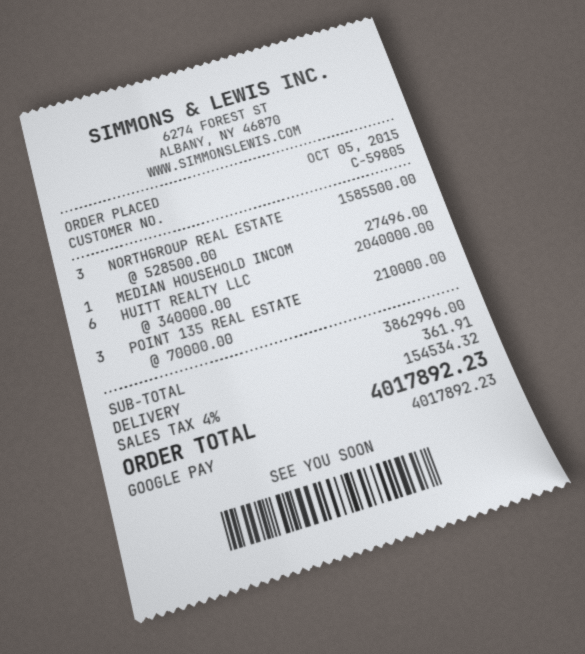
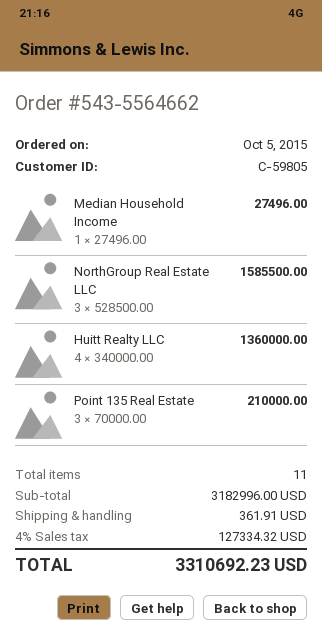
HUITT REALTY LLC: 6 x 340000.00 = 2040000.00 -> 4 x 340000.00 = 1360000.00
subtotal: 3862996.00 -> 3182996.00
tax: 4% = 154534.32 -> 4% = 127334.32
total: 4017892.23 -> 3310692.23

